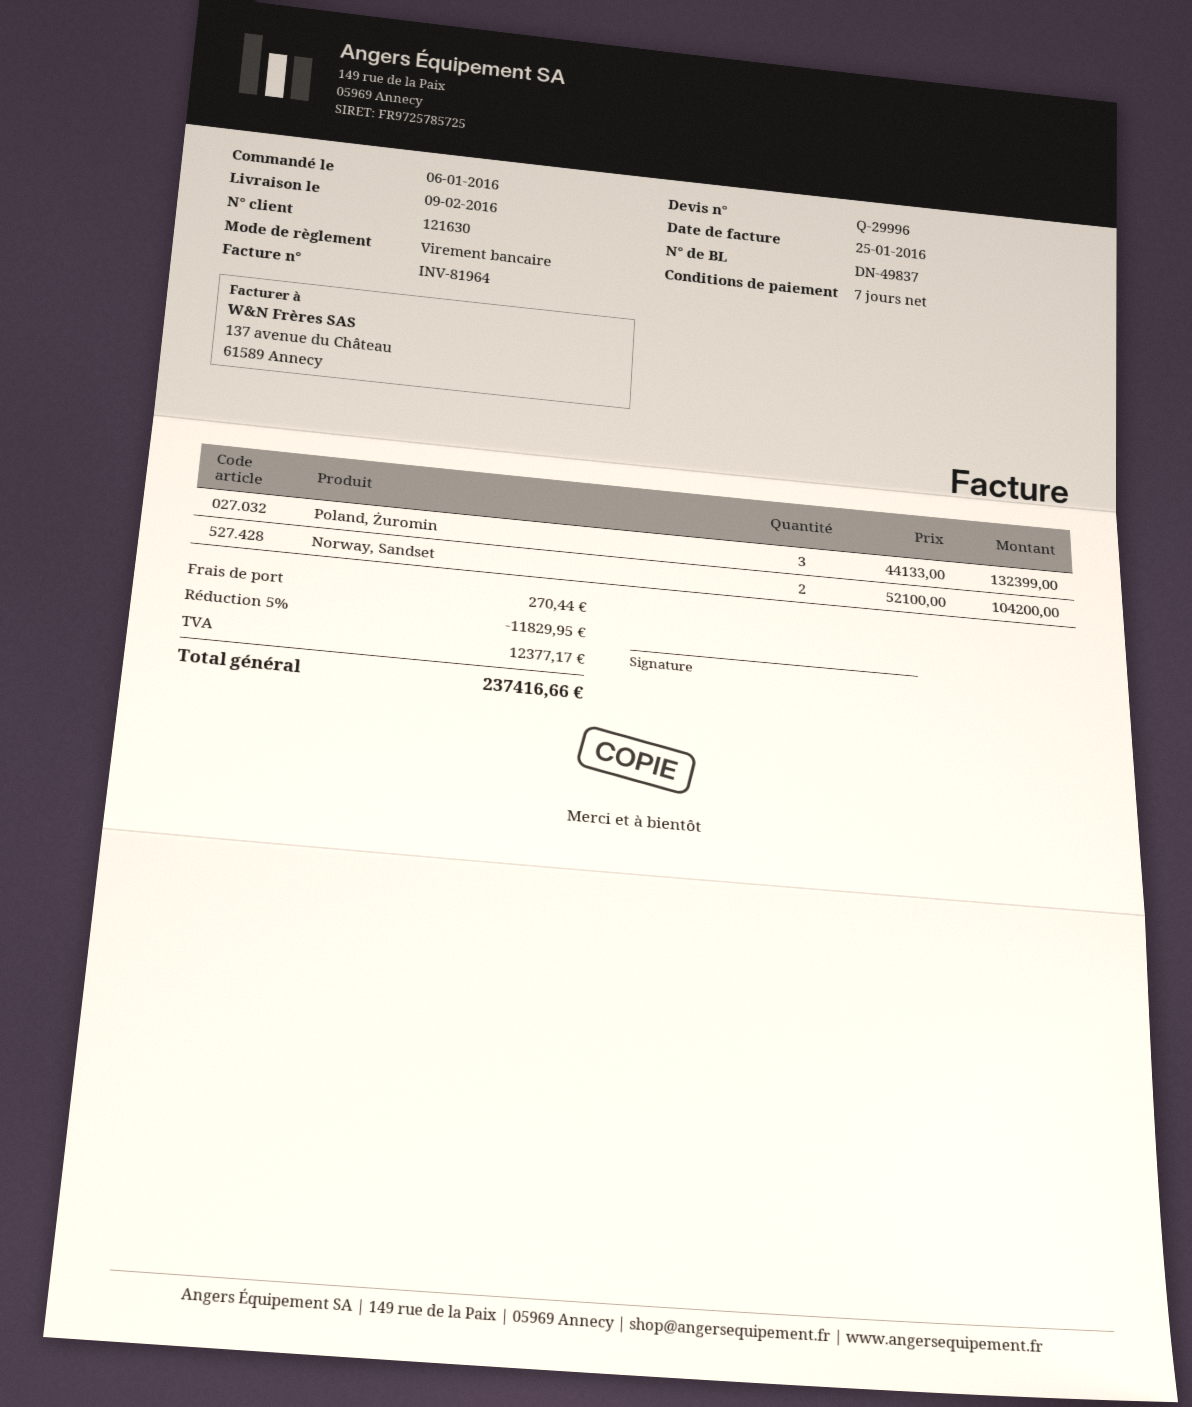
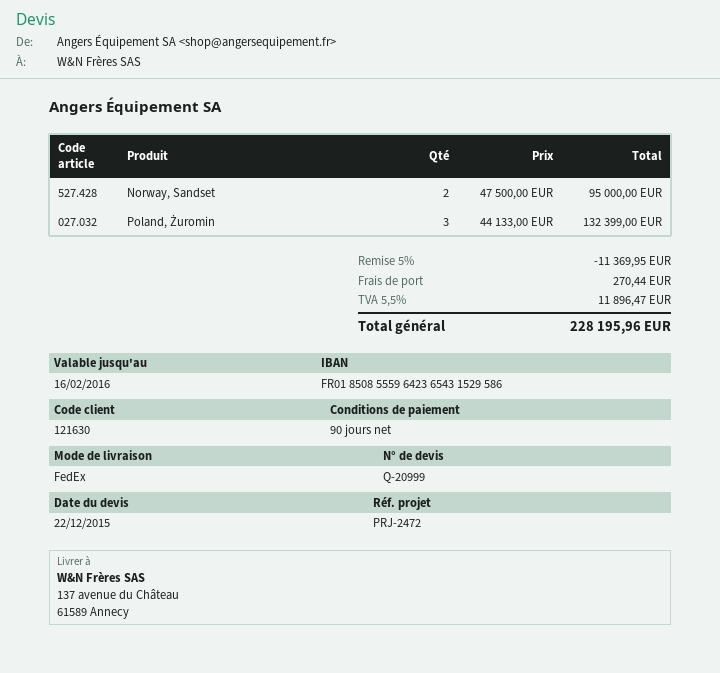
quote number: Q-29996 -> Q-20999
payment terms: 7 days -> 90 days
Norway, Sandset: 2 x 52100.00 = 104200.00 -> 2 x 47500.00 = 95000.00
discount: 5% = 11829.95 -> 5% = 11369.95
tax: 12377.17 -> 11896.47
total: 237416.66 -> 228195.96

